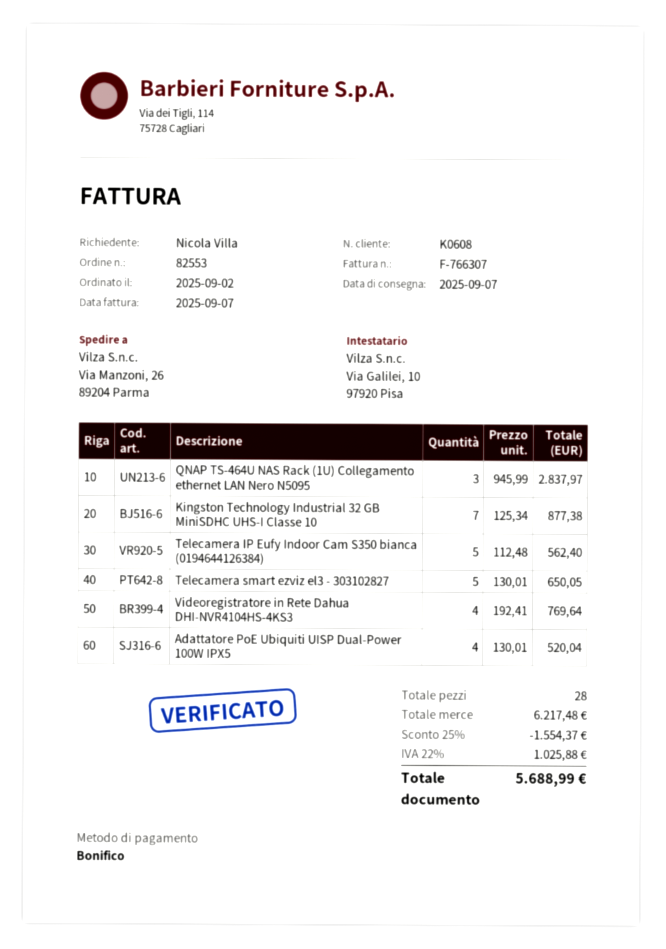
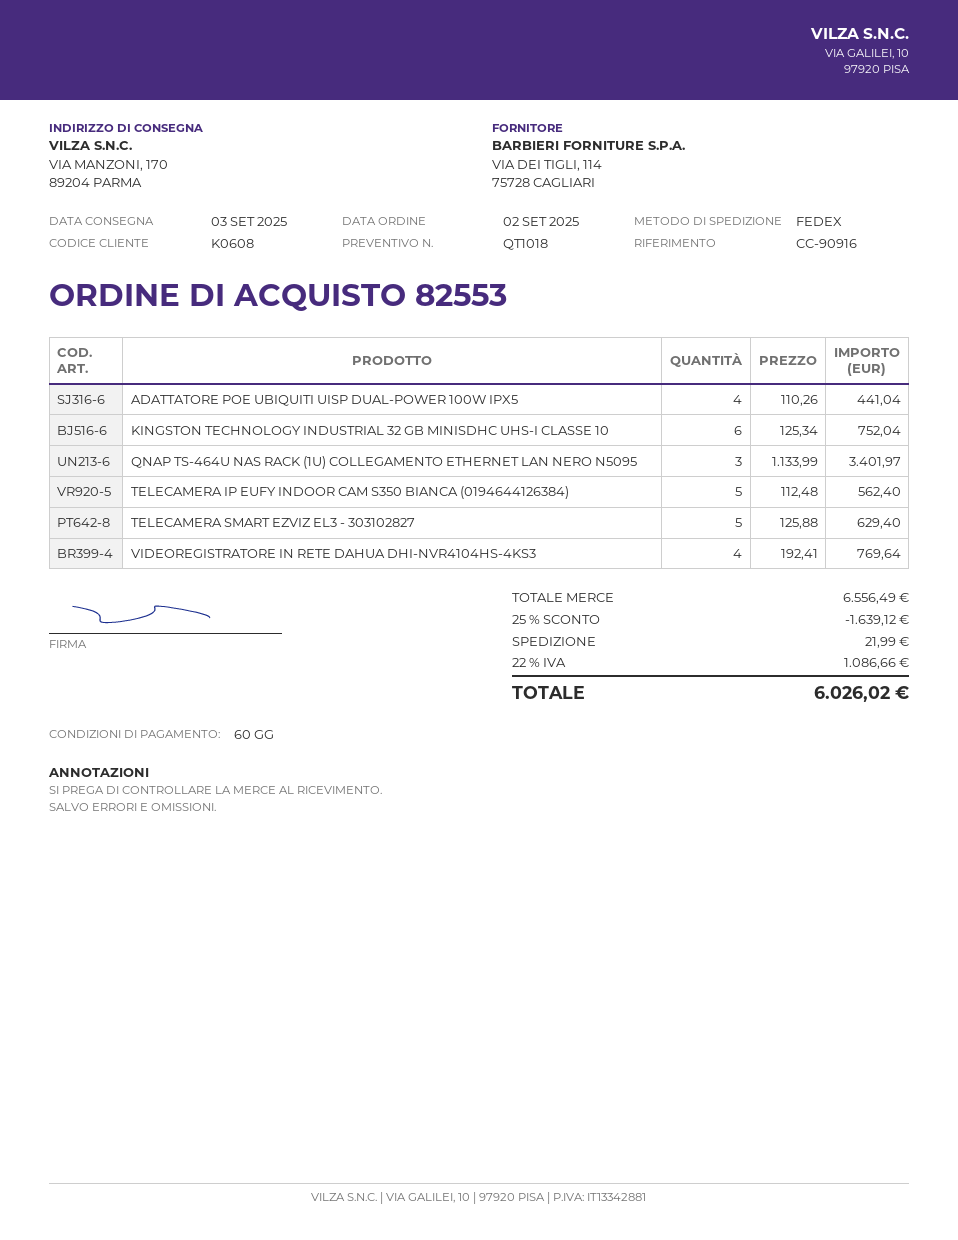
delivery date: 2025-09-07 -> 2025-09-03
ship to: Via Manzoni, 26, 89204 Parma -> VIA MANZONI, 170, 89204 PARMA
QNAP TS-464U NAS Rack (1U) Collegamento ethernet LAN Nero N5095: 3 x 945.99 = 2837.97 -> 3 x 1133.99 = 3401.97
Kingston Technology Industrial 32 GB MiniSDHC UHS-I Classe 10: 7 x 125.34 = 877.38 -> 6 x 125.34 = 752.04
Telecamera smart ezviz el3 - 303102827: 5 x 130.01 = 650.05 -> 5 x 125.88 = 629.40
Adattatore PoE Ubiquiti UISP Dual-Power 100W IPX5: 4 x 130.01 = 520.04 -> 4 x 110.26 = 441.04
subtotal: 6217.48 -> 6556.49
discount: 25% = 1554.37 -> 25% = 1639.12
shipping: none -> 21.99
tax: 22% = 1025.88 -> 22% = 1086.66
total: 5688.99 -> 6026.02

